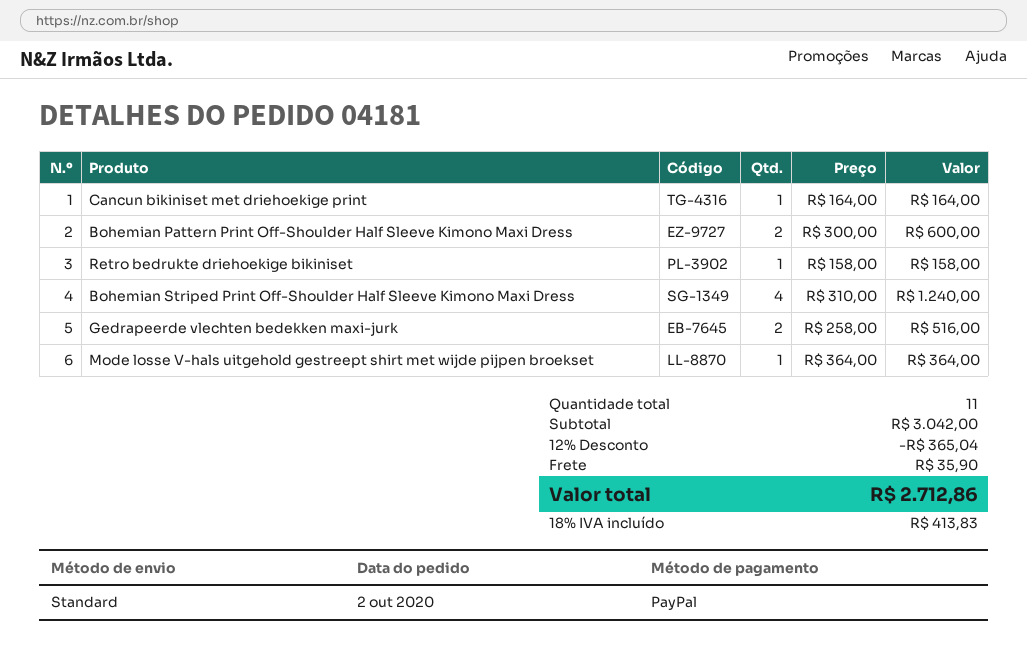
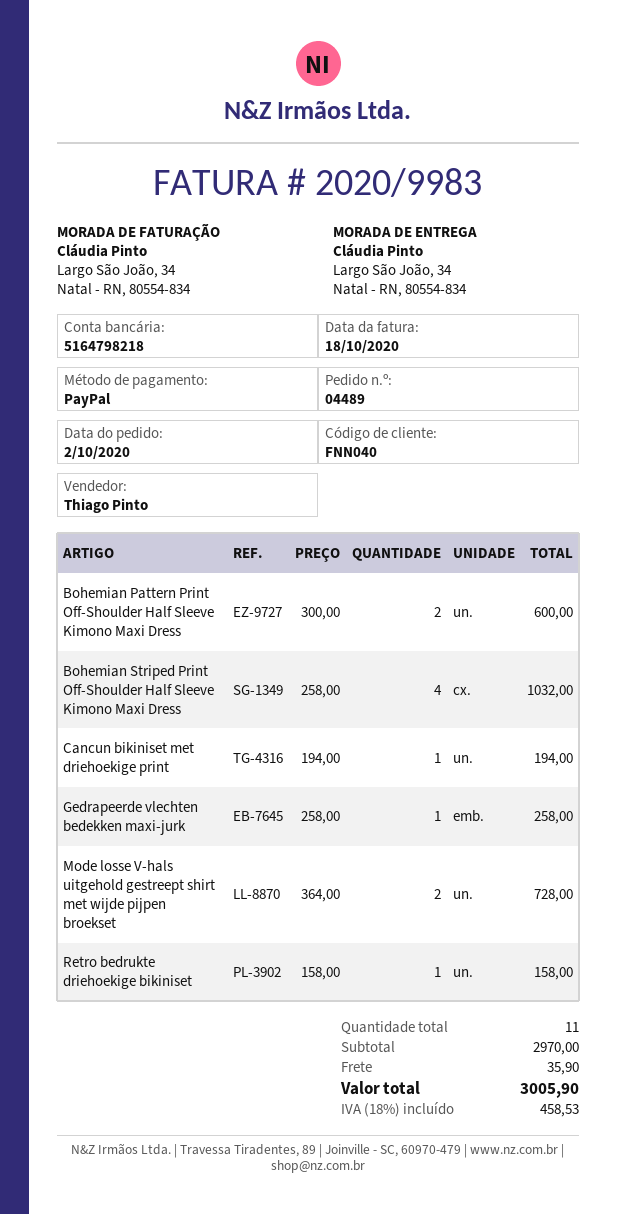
order number: 04181 -> 04489
Cancun bikiniset met driehoekige print: 1 x 164.00 = 164.00 -> 1 x 194.00 = 194.00
Bohemian Striped Print Off-Shoulder Half Sleeve Kimono Maxi Dress: 4 x 310.00 = 1240.00 -> 4 x 258.00 = 1032.00
Gedrapeerde vlechten bedekken maxi-jurk: 2 x 258.00 = 516.00 -> 1 x 258.00 = 258.00
Mode losse V-hals uitgehold gestreept shirt met wijde pijpen broekset: 1 x 364.00 = 364.00 -> 2 x 364.00 = 728.00
subtotal: 3042.00 -> 2970.00
discount: 12% = 365.04 -> none
tax: 18% = 413.83 -> 18% = 458.53
total: 2712.86 -> 3005.90

